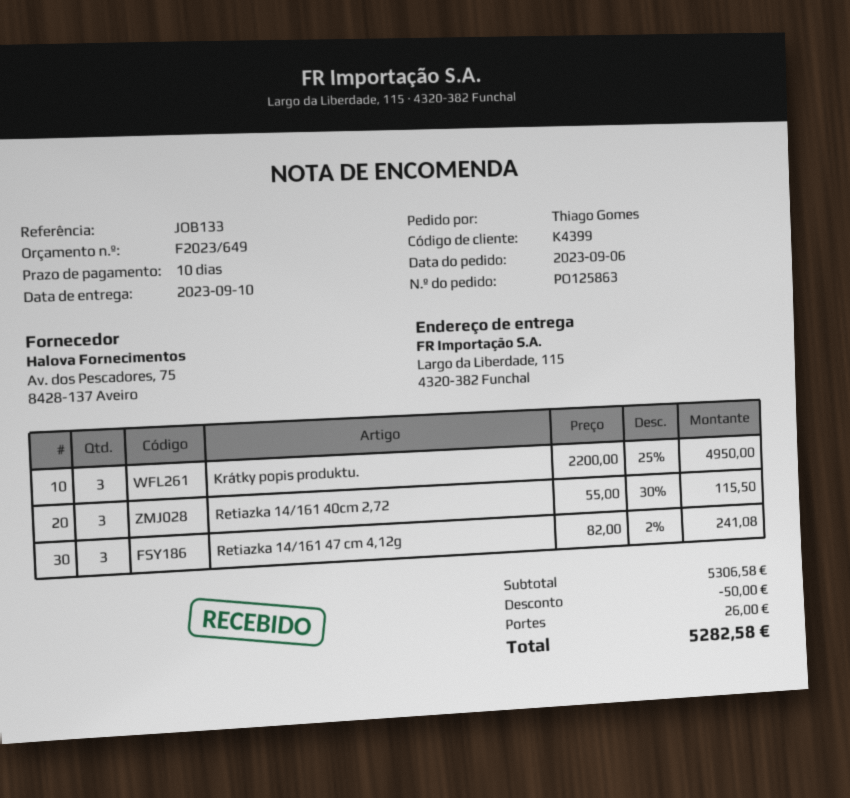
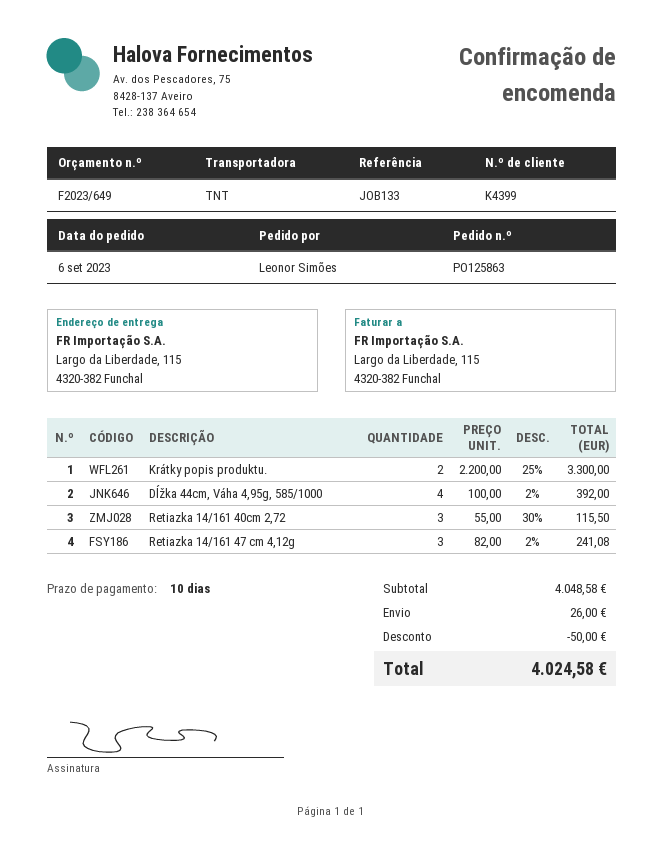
ordered by: Thiago Gomes -> Leonor Simões
Krátky popis produktu.: 3 x 2200.00 - 25% = 4950.00 -> 2 x 2200.00 - 25% = 3300.00
Dĺžka 44cm, Váha 4,95g, 585/1000: none -> 4 x 100.00 - 2% = 392.00
subtotal: 5306.58 -> 4048.58
total: 5282.58 -> 4024.58

